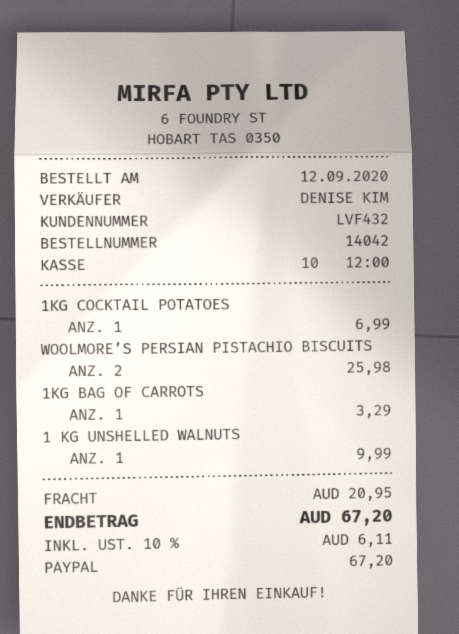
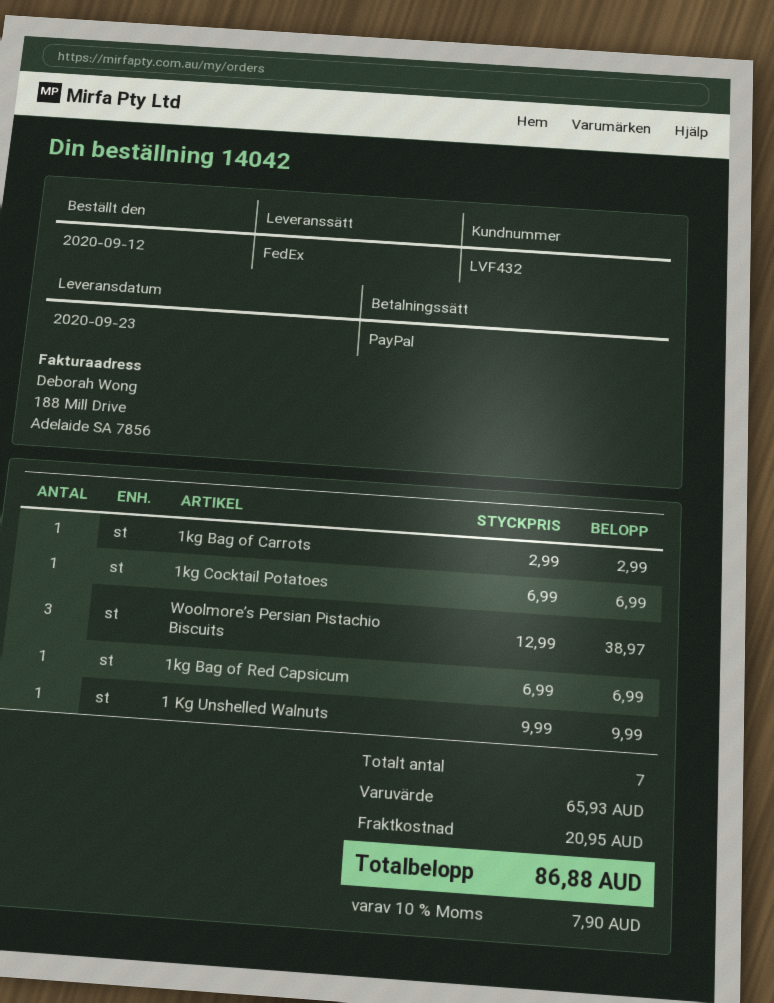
WOOLMORE’S PERSIAN PISTACHIO BISCUITS: 2 for 25.98 -> 3 for 38.97
1KG BAG OF CARROTS: 1 for 3.29 -> 1 for 2.99
1kg Bag of Red Capsicum: none -> 1 for 6.99
tax: 10% = 6.11 -> 10% = 7.90
total: 67.20 -> 86.88

